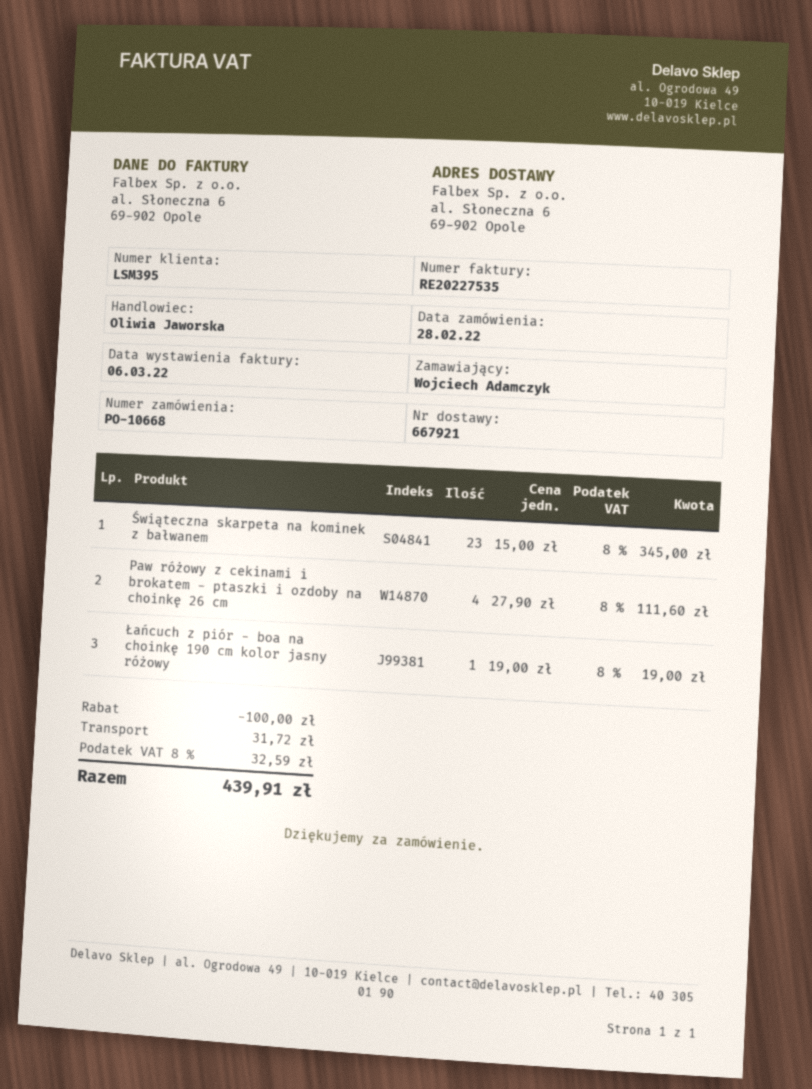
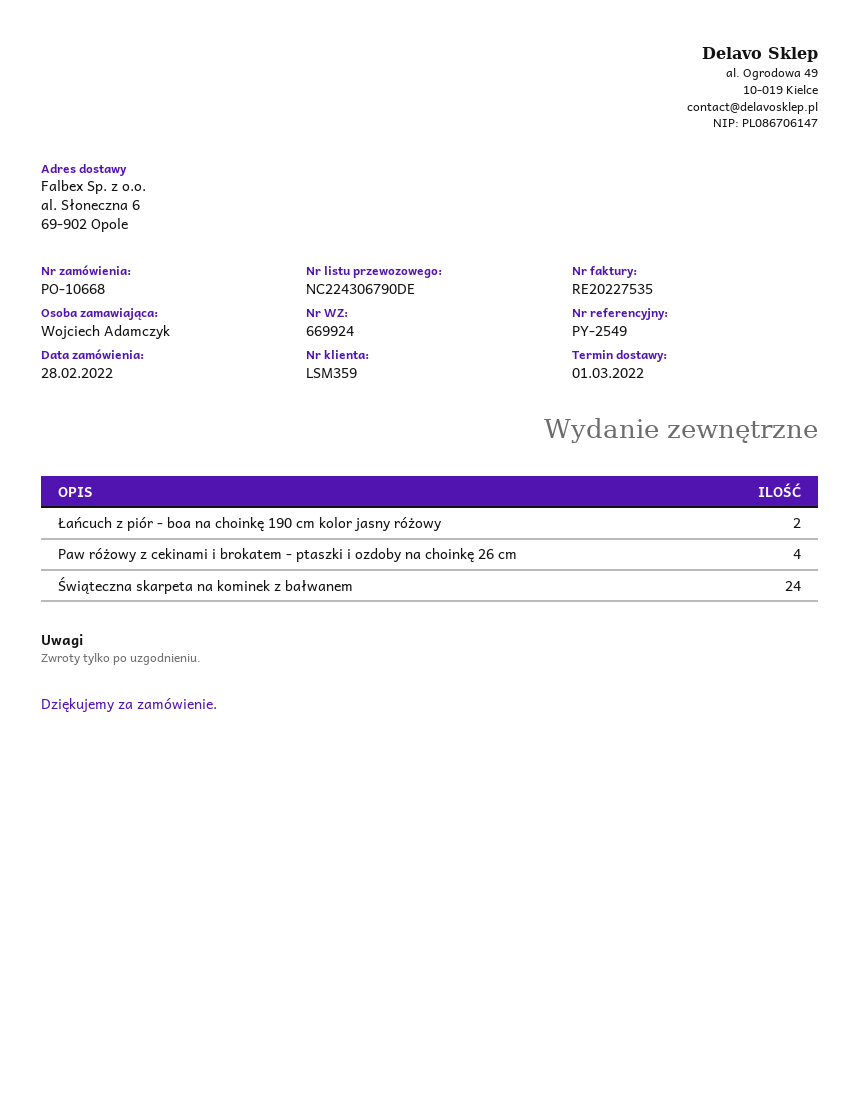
delivery note number: 667921 -> 669924
customer number: LSM395 -> LSM359
Świąteczna skarpeta na kominek z bałwanem: 23 -> 24
Łańcuch z piór - boa na choinkę 190 cm kolor jasny różowy: 1 -> 2

